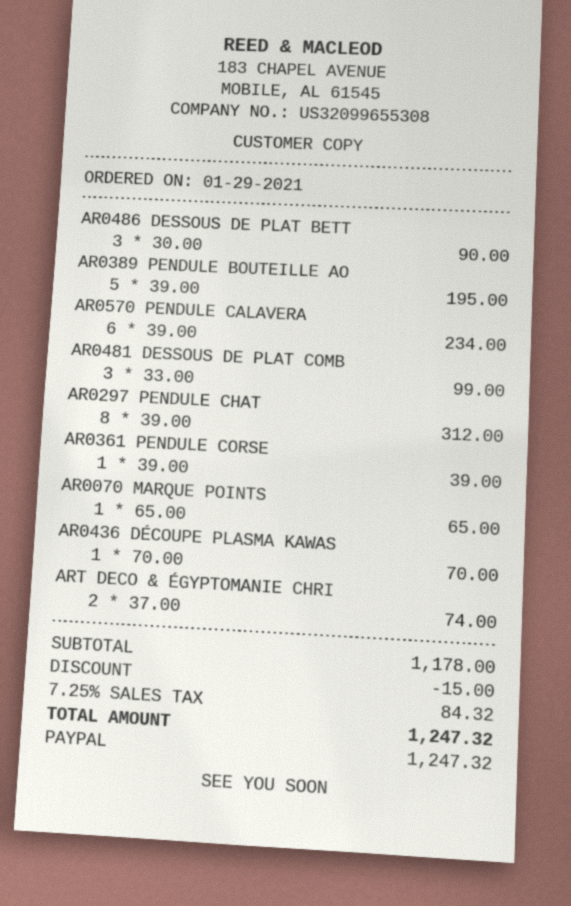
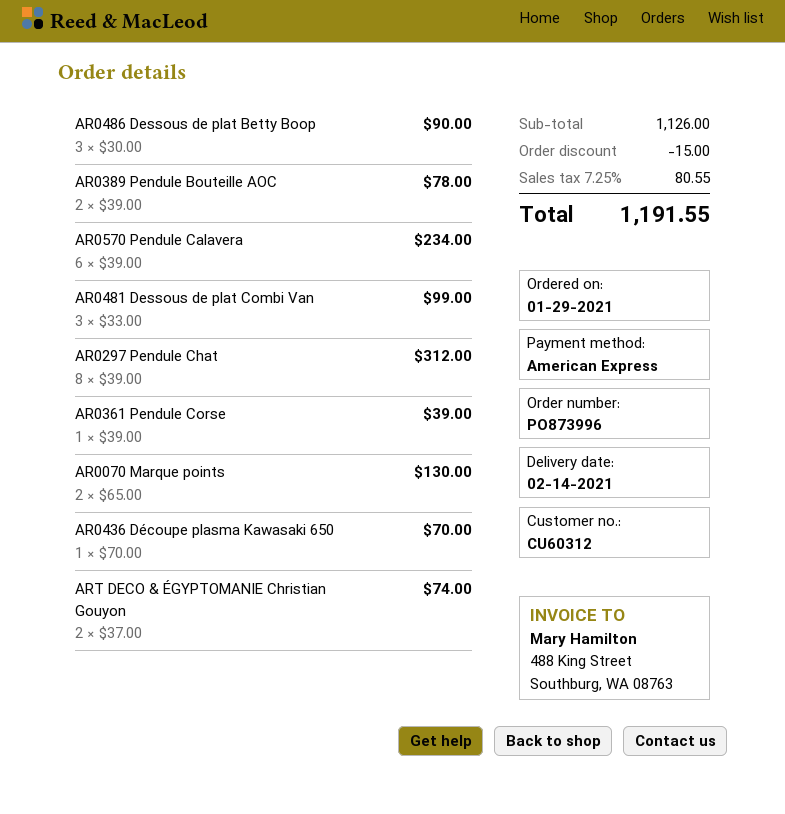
payment method: PayPal -> American Express
AR0389 PENDULE BOUTEILLE AO: 5 x 39.00 = 195.00 -> 2 x 39.00 = 78.00
AR0070 MARQUE POINTS: 1 x 65.00 = 65.00 -> 2 x 65.00 = 130.00
subtotal: 1178.00 -> 1126.00
tax: 7.25% = 84.32 -> 7.25% = 80.55
total: 1247.32 -> 1191.55

